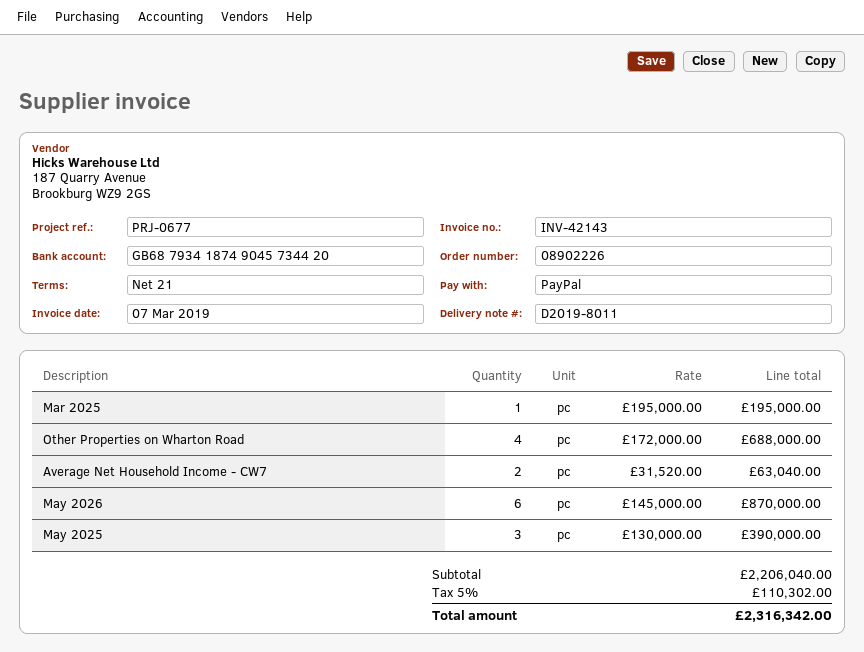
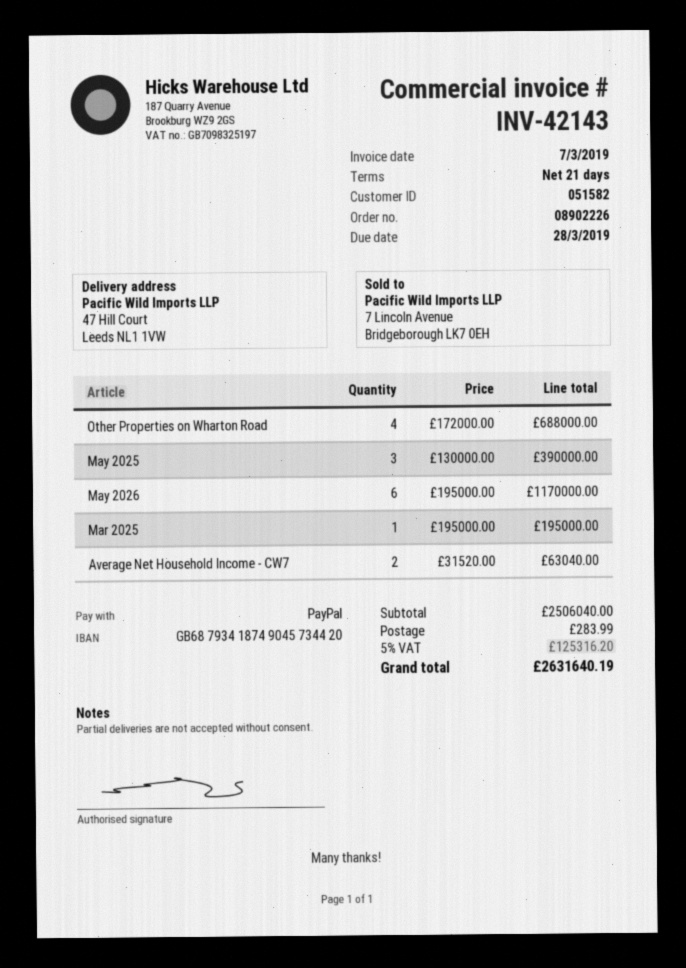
May 2026: 6 x 145000.00 = 870000.00 -> 6 x 195000.00 = 1170000.00
subtotal: 2206040.00 -> 2506040.00
shipping: none -> 283.99
tax: 5% = 110302.00 -> 5% = 125316.20
total: 2316342.00 -> 2631640.19

